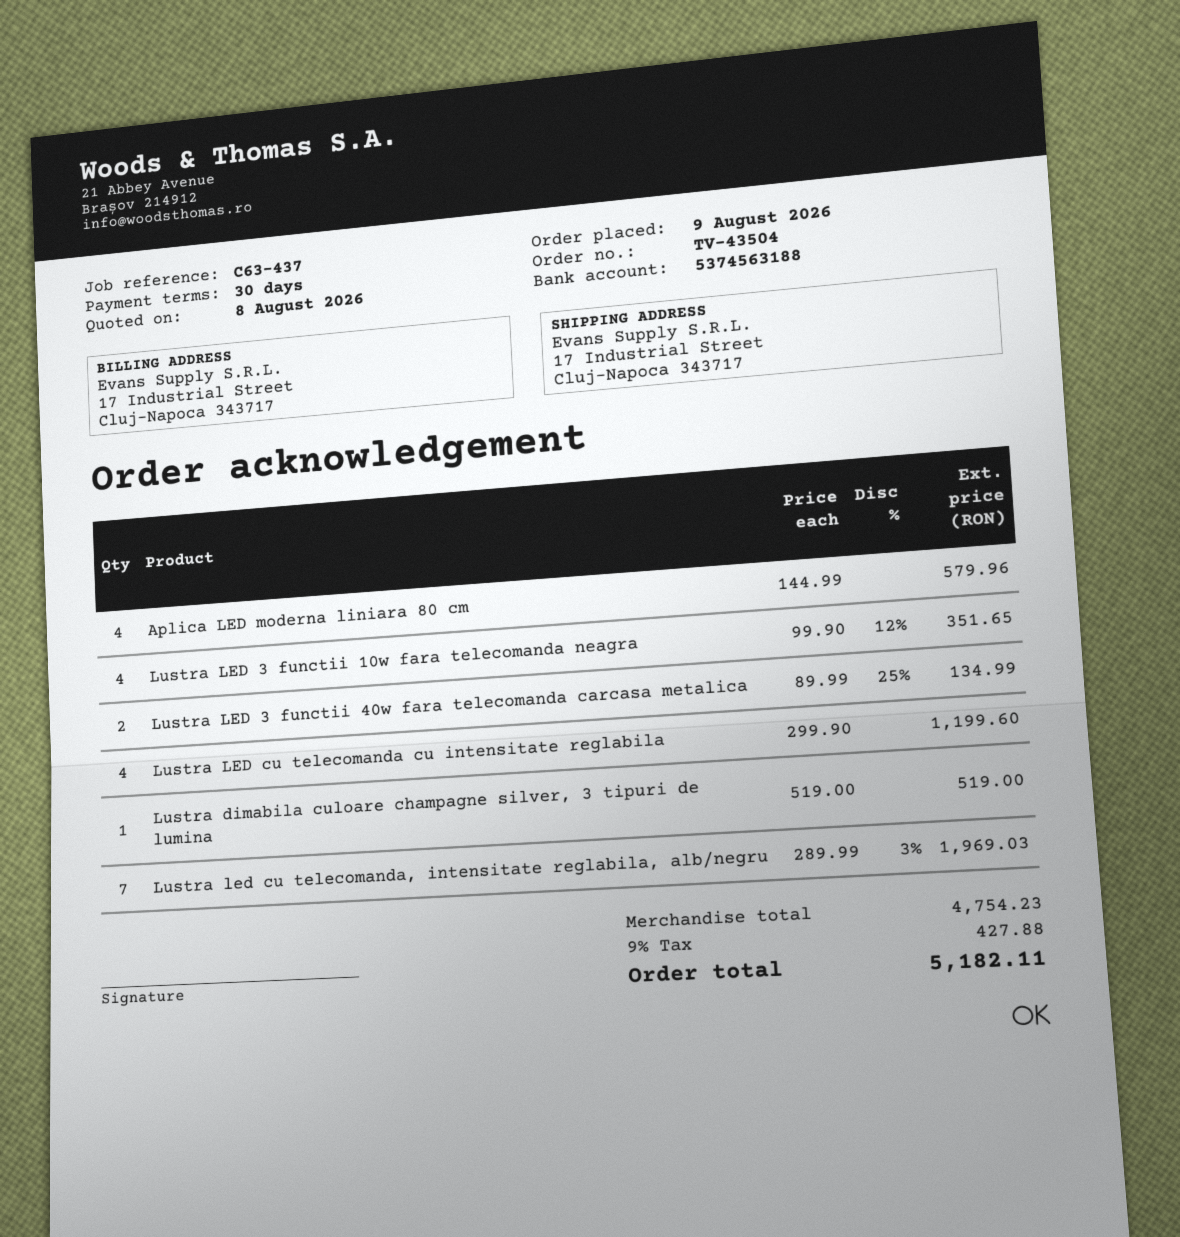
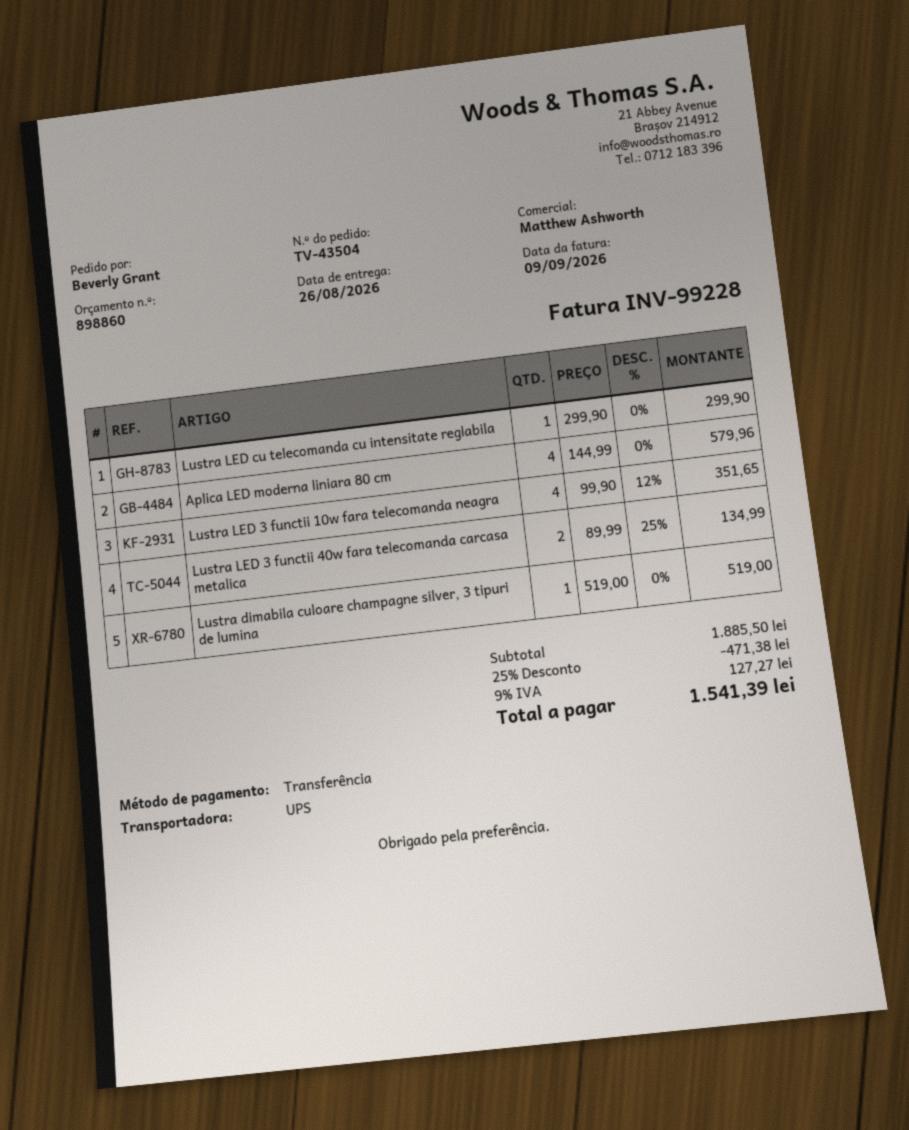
Lustra LED cu telecomanda cu intensitate reglabila: 4 x 299.90 = 1199.60 -> 1 x 299.90 = 299.90
Lustra led cu telecomanda, intensitate reglabila, alb/negru: 7 x 289.99 - 3% = 1969.03 -> none
subtotal: 4754.23 -> 1885.50
discount: none -> 25% = 471.38
tax: 9% = 427.88 -> 9% = 127.27
total: 5182.11 -> 1541.39

